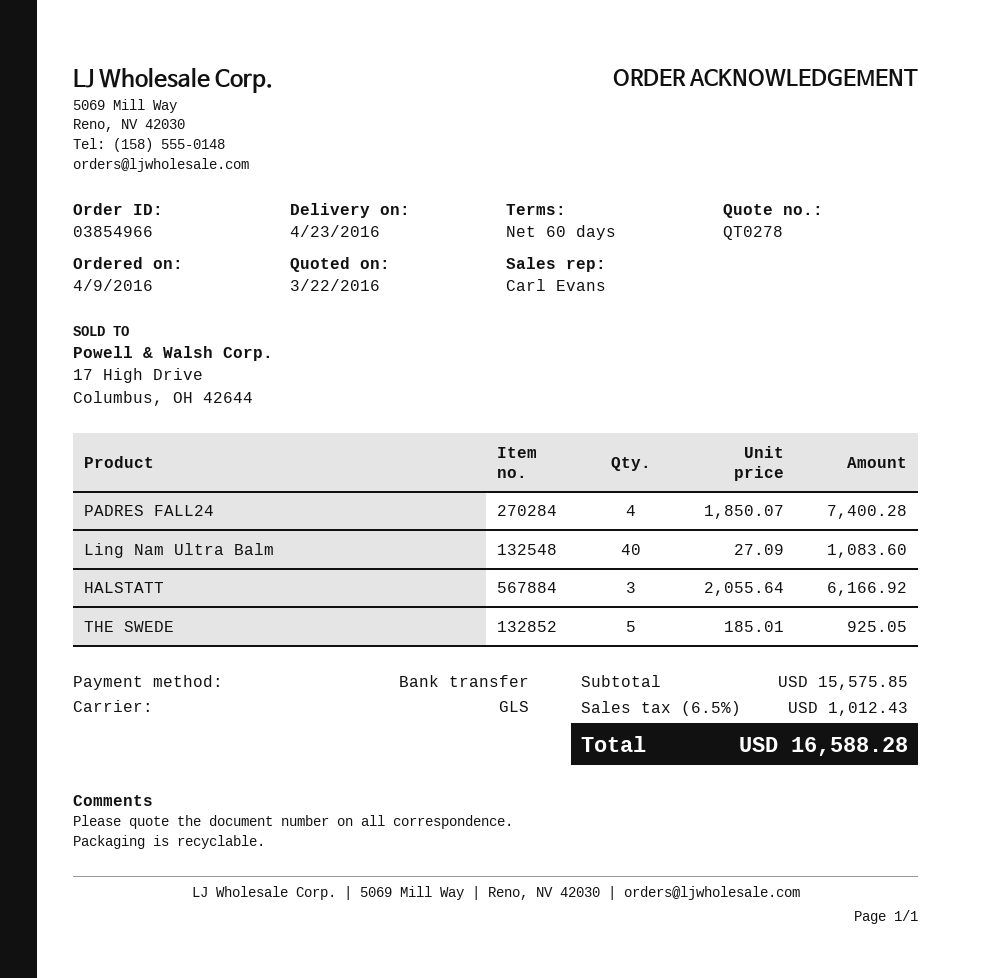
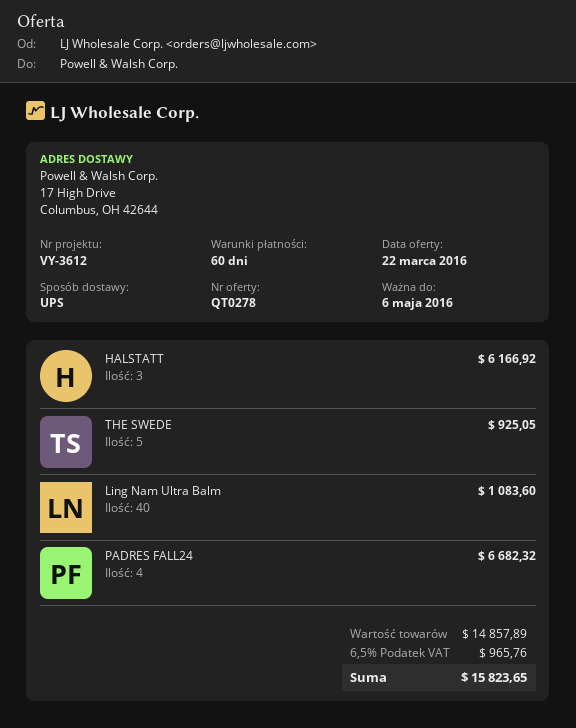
shipping method: GLS -> UPS
PADRES FALL24: 4 for 7400.28 -> 4 for 6682.32
subtotal: 15575.85 -> 14857.89
tax: 6.5% = 1012.43 -> 6.5% = 965.76
total: 16588.28 -> 15823.65

